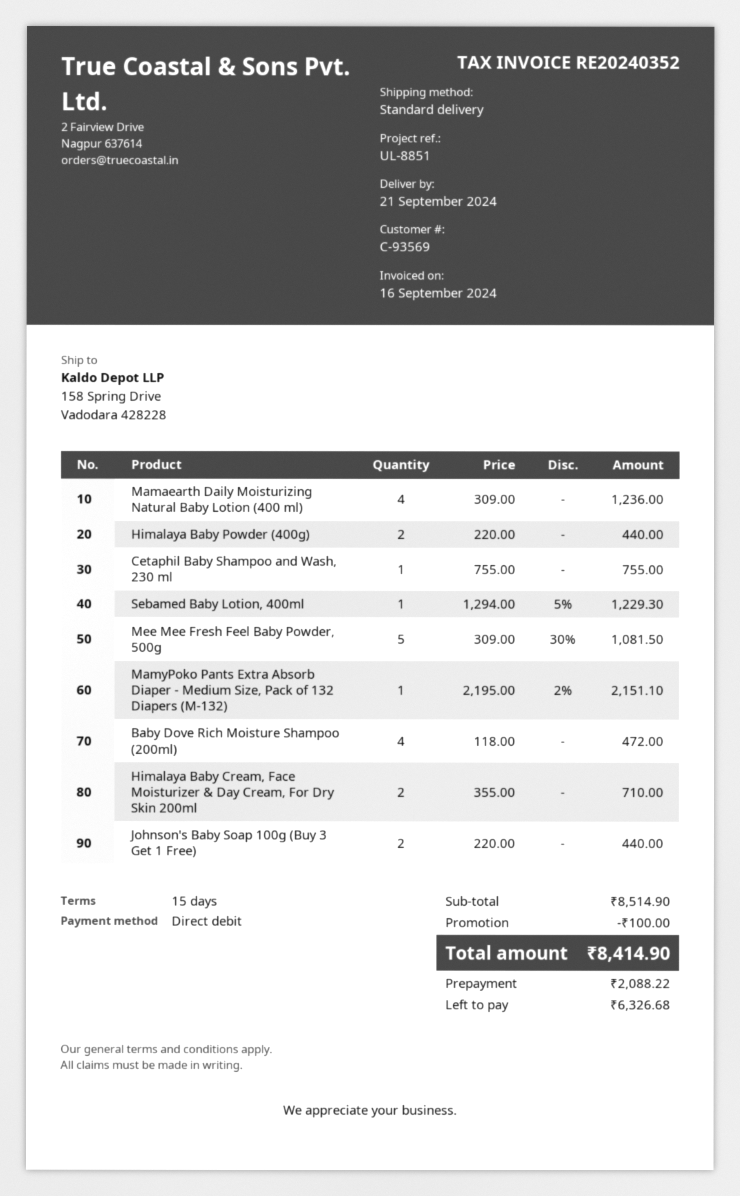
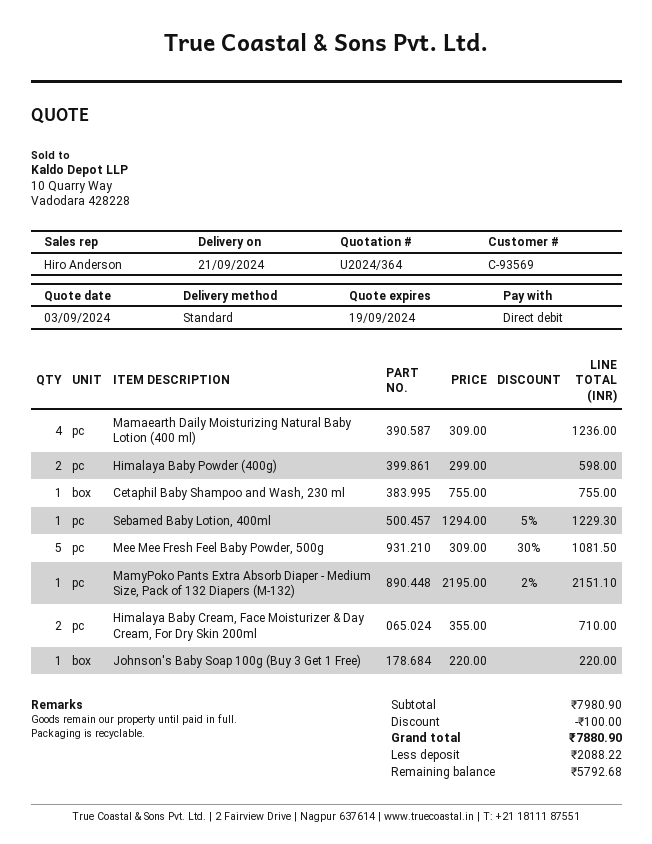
Himalaya Baby Powder (400g): 2 x 220.00 = 440.00 -> 2 x 299.00 = 598.00
Baby Dove Rich Moisture Shampoo (200ml): 4 x 118.00 = 472.00 -> none
Johnson's Baby Soap 100g (Buy 3 Get 1 Free): 2 x 220.00 = 440.00 -> 1 x 220.00 = 220.00
subtotal: 8514.90 -> 7980.90
total: 8414.90 -> 7880.90
balance: 6326.68 -> 5792.68

